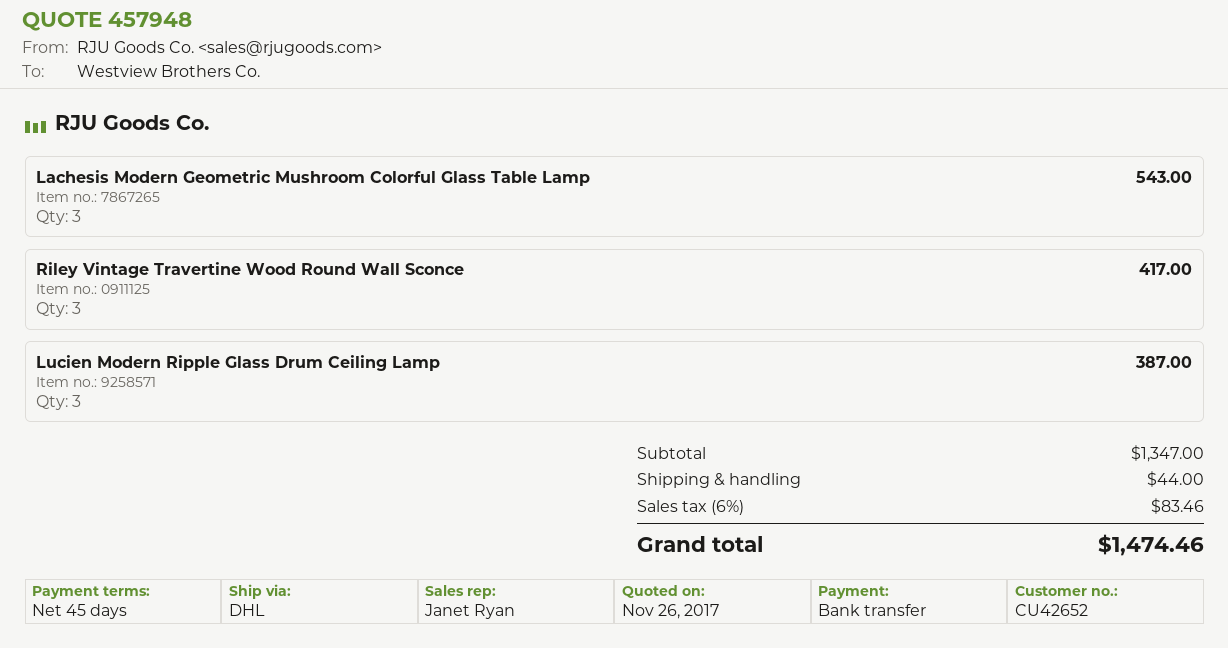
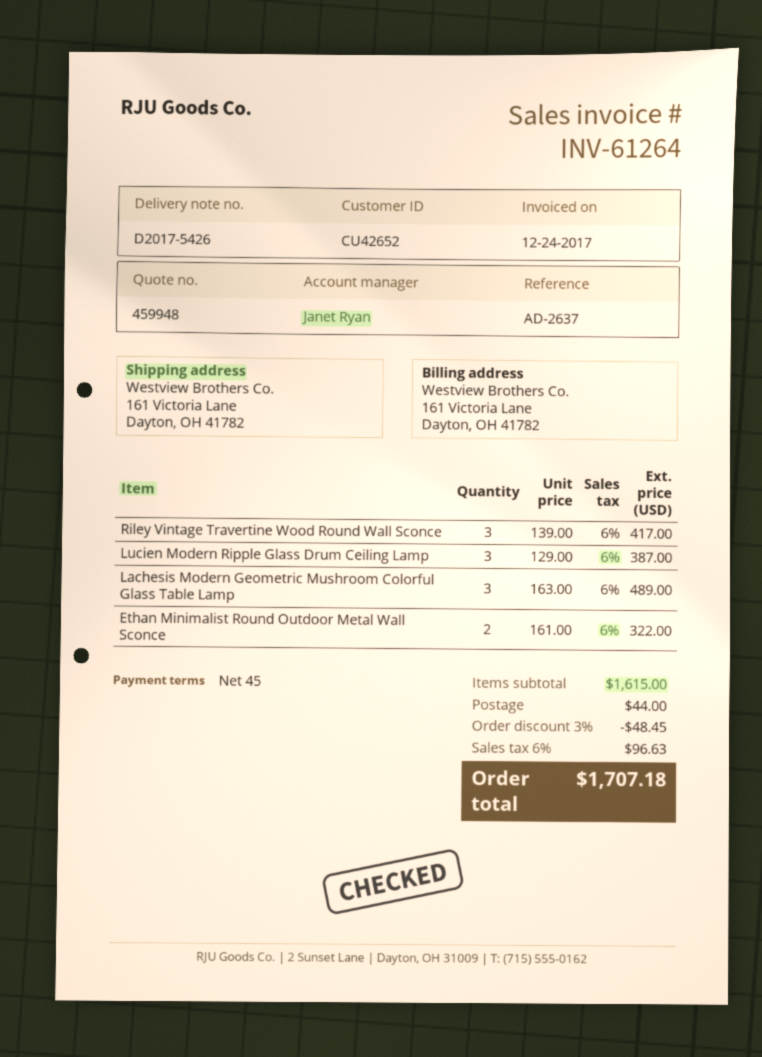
quote number: 457948 -> 459948
Lachesis Modern Geometric Mushroom Colorful Glass Table Lamp: 3 for 543.00 -> 3 for 489.00
Ethan Minimalist Round Outdoor Metal Wall Sconce: none -> 2 for 322.00
subtotal: 1347.00 -> 1615.00
discount: none -> 3% = 48.45
tax: 6% = 83.46 -> 6% = 96.63
total: 1474.46 -> 1707.18

